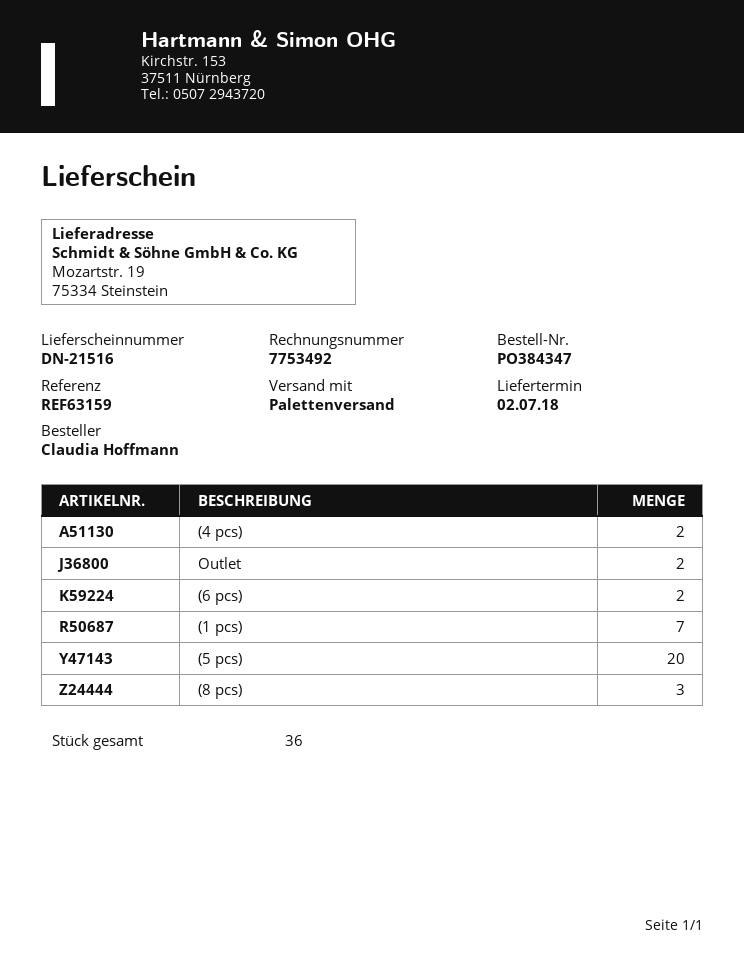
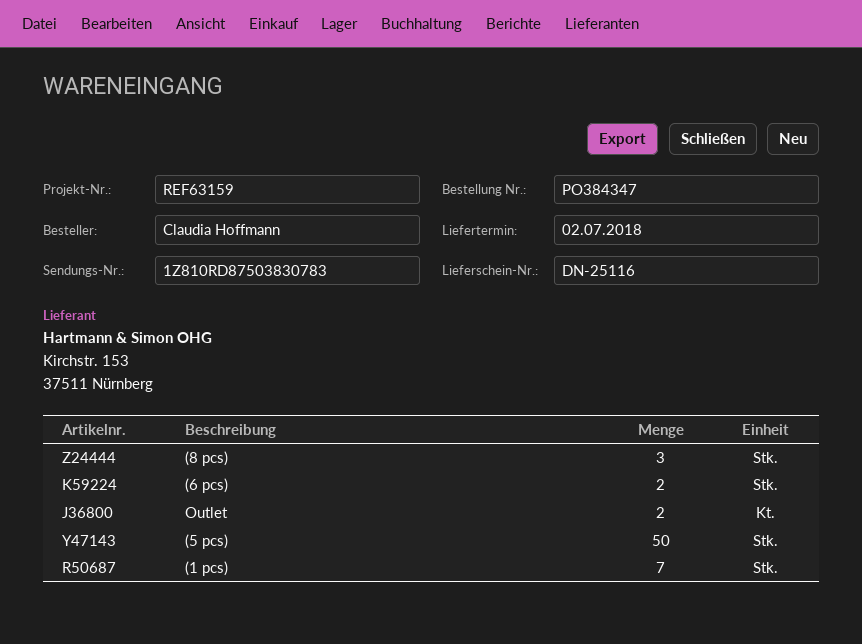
delivery note number: DN-21516 -> DN-25116
(4 pcs): 2 -> none
(5 pcs): 20 -> 50

